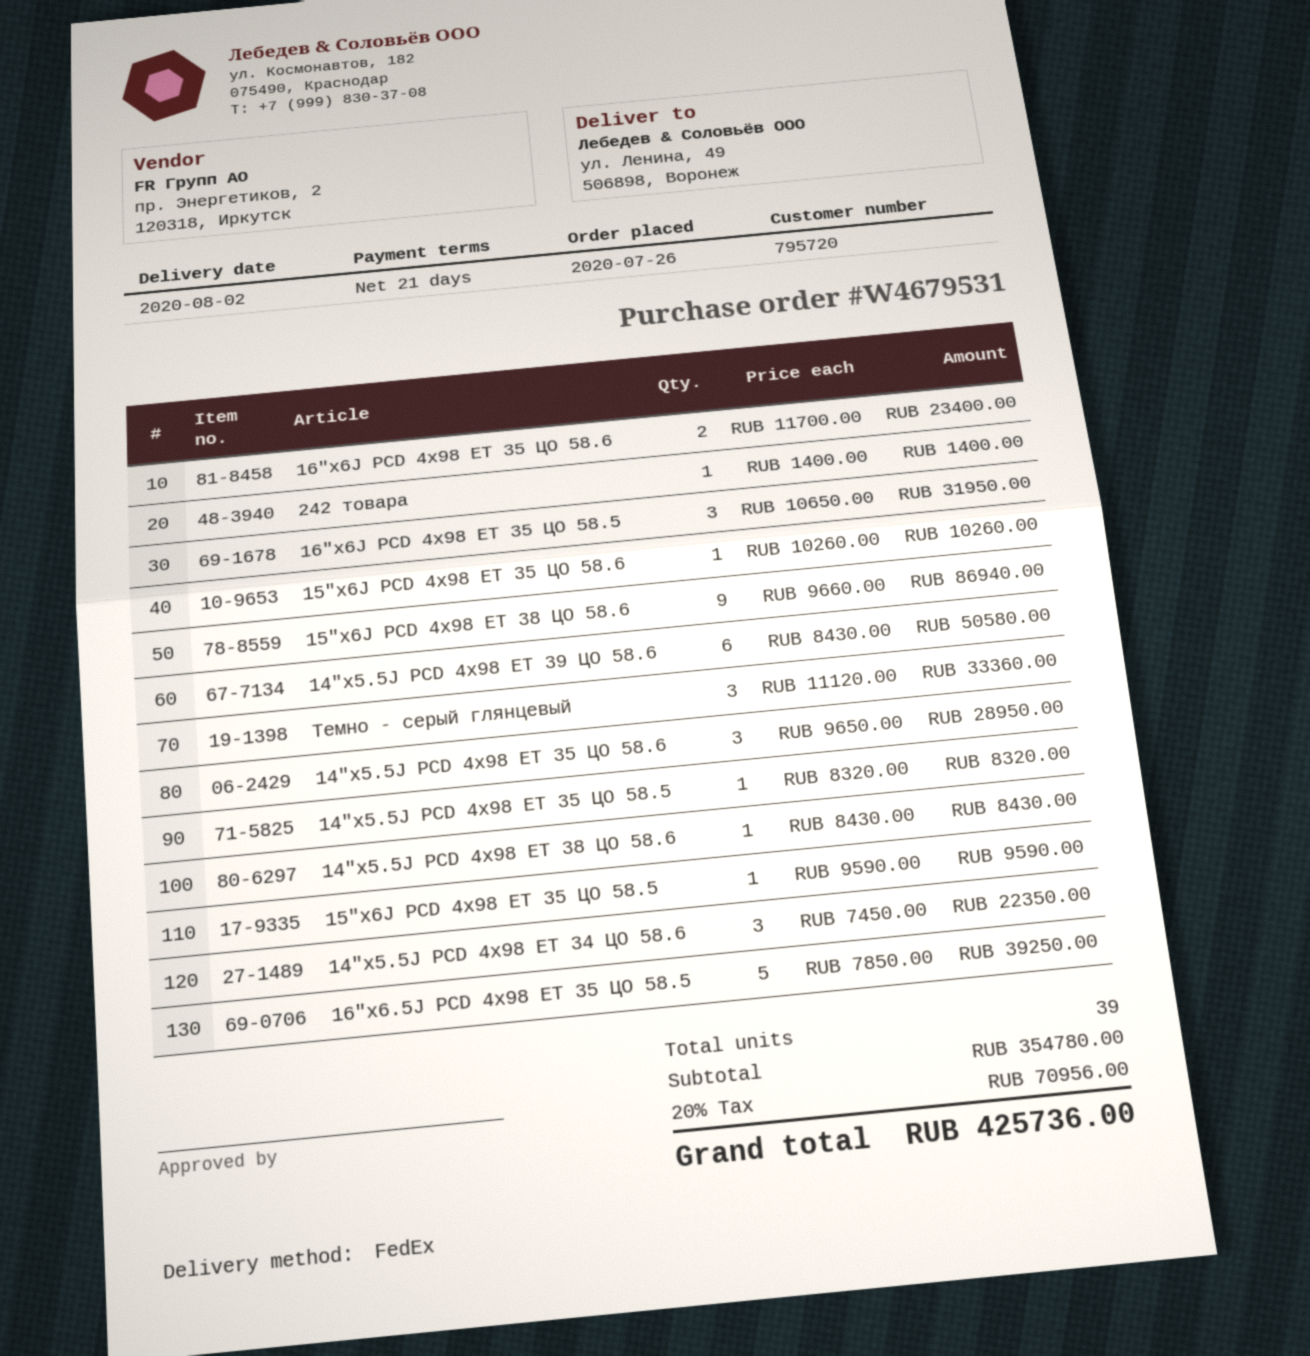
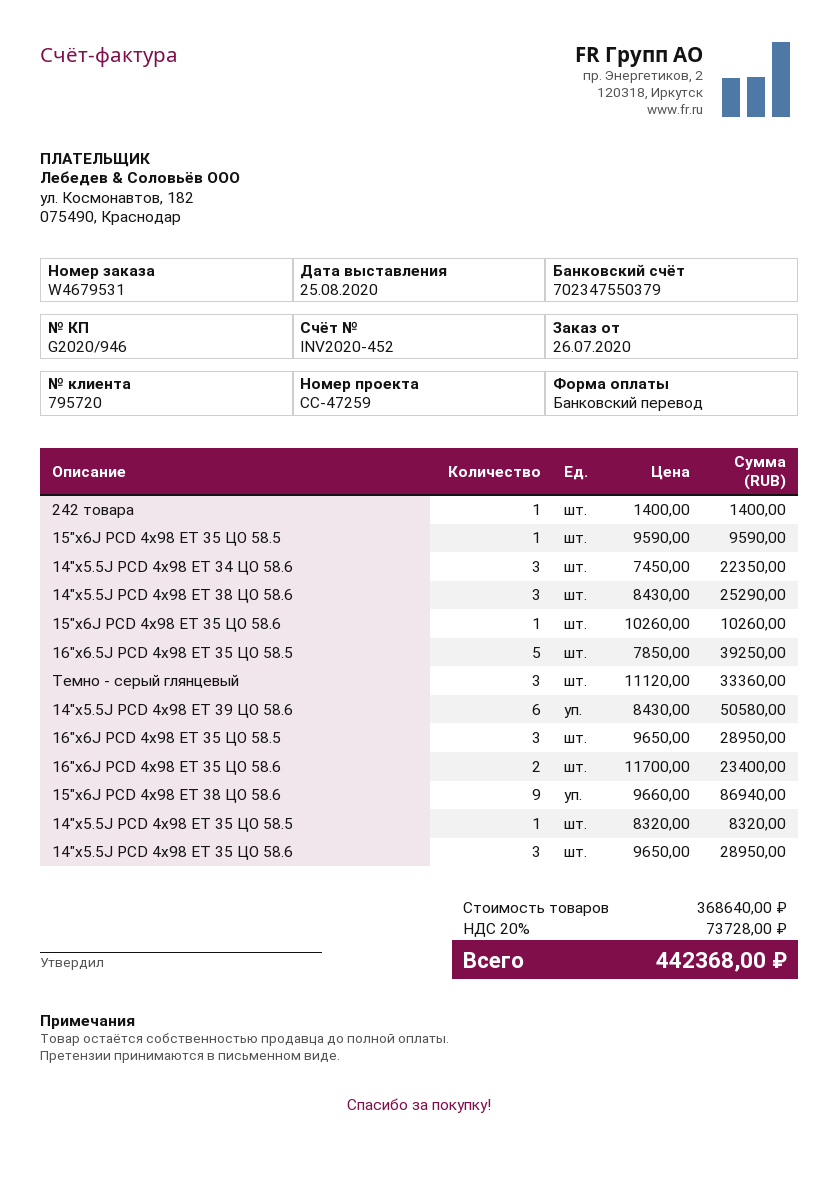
16"x6J PCD 4x98 ЕТ 35 ЦО 58.5: 3 x 10650.00 = 31950.00 -> 3 x 9650.00 = 28950.00
14"x5.5J PCD 4x98 ЕТ 38 ЦО 58.6: 1 x 8430.00 = 8430.00 -> 3 x 8430.00 = 25290.00
subtotal: 354780.00 -> 368640.00
tax: 20% = 70956.00 -> 20% = 73728.00
total: 425736.00 -> 442368.00

